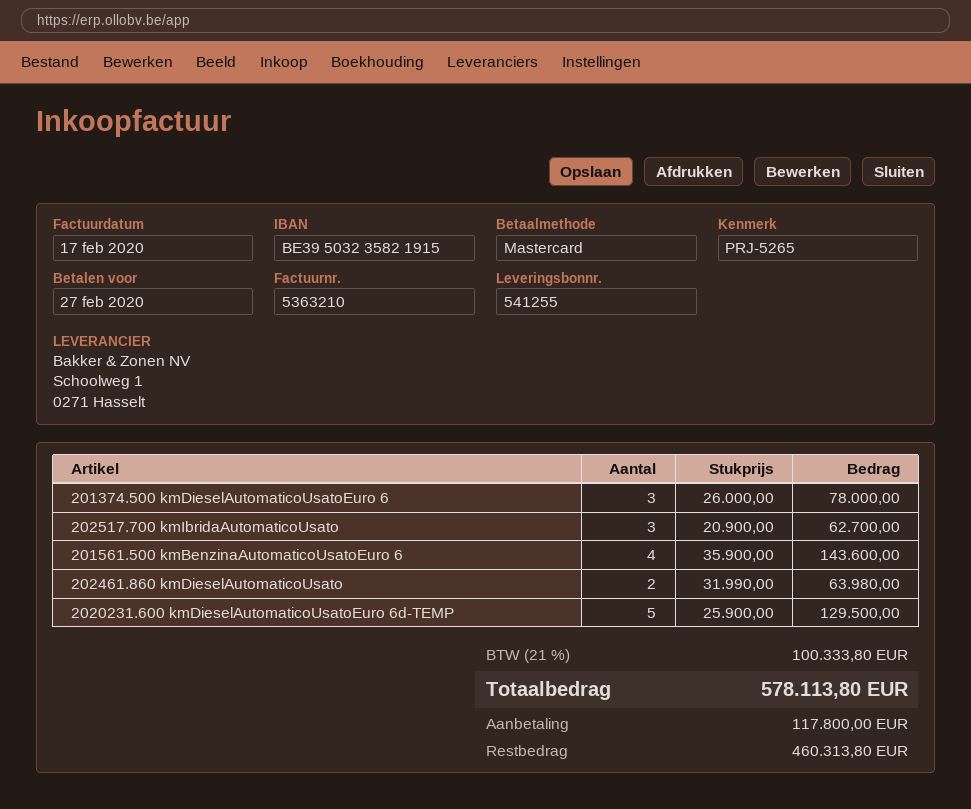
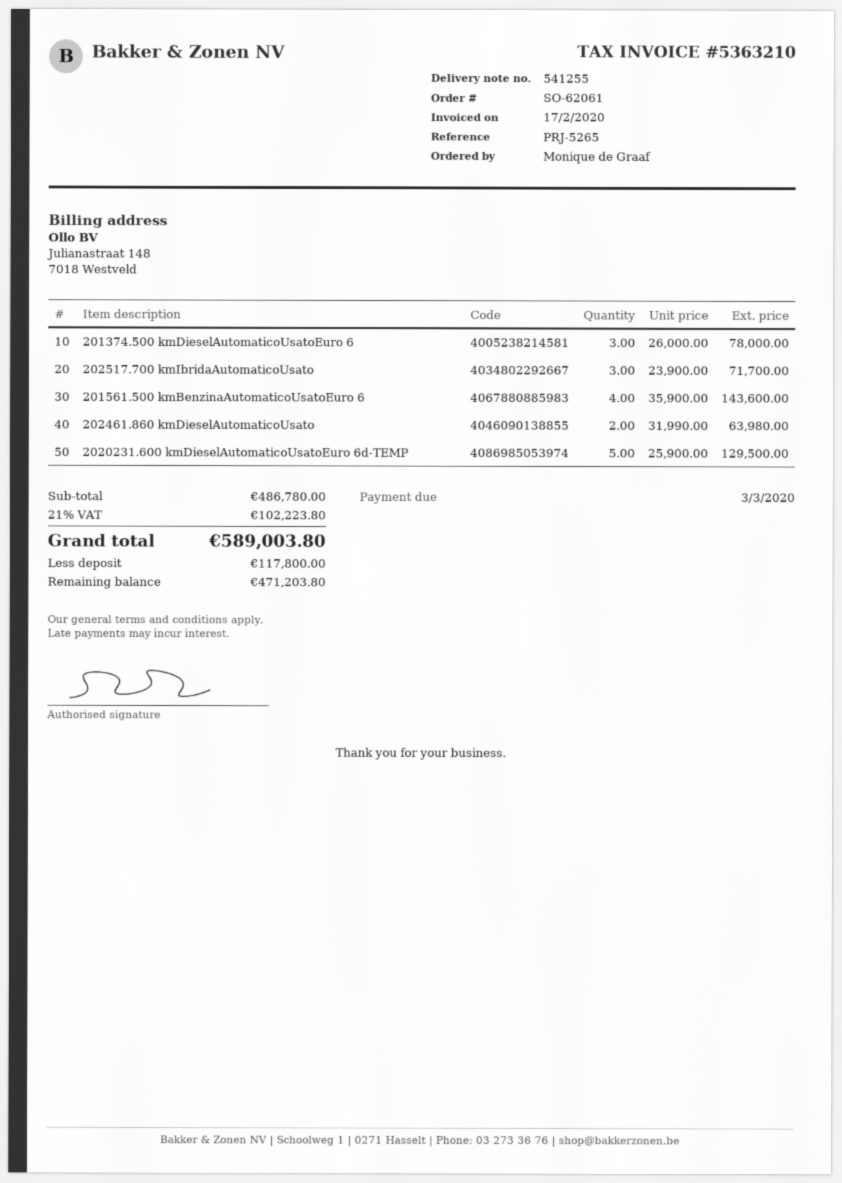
due date: 2020-02-27 -> 2020-03-03
202517.700 kmIbridaAutomaticoUsato: 3 x 20900.00 = 62700.00 -> 3 x 23900.00 = 71700.00
tax: 21% = 100333.80 -> 21% = 102223.80
total: 578113.80 -> 589003.80
balance: 460313.80 -> 471203.80

